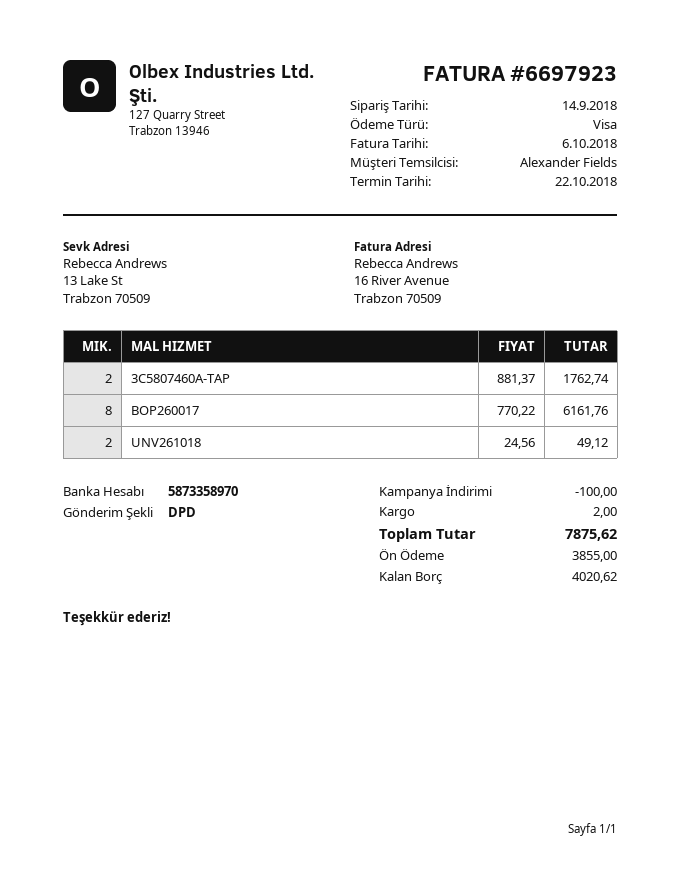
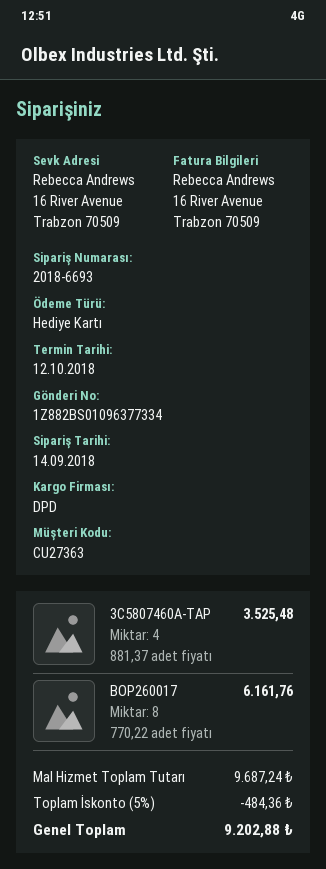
delivery date: 2018-10-22 -> 2018-10-12
payment method: Visa -> gift card
ship to: 13 Lake St, Trabzon 70509 -> 16 River Avenue, Trabzon 70509
3C5807460A-TAP: 2 x 881.37 = 1762.74 -> 4 x 881.37 = 3525.48
UNV261018: 2 x 24.56 = 49.12 -> none
discount: 100.00 -> 484.36
shipping: 2.00 -> none
total: 7875.62 -> 9202.88

